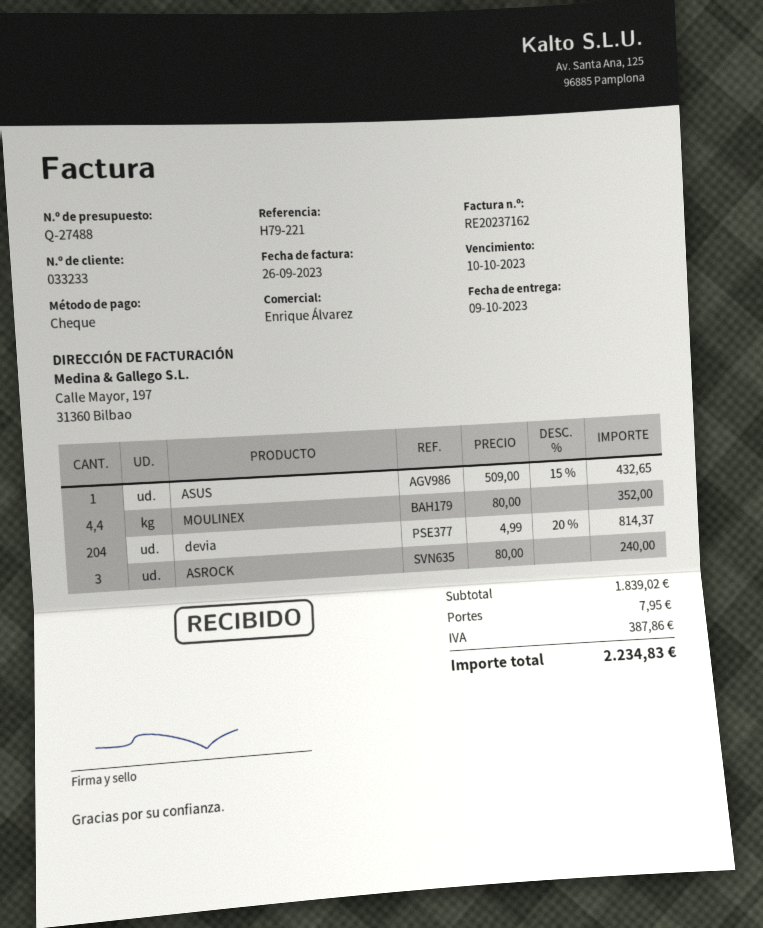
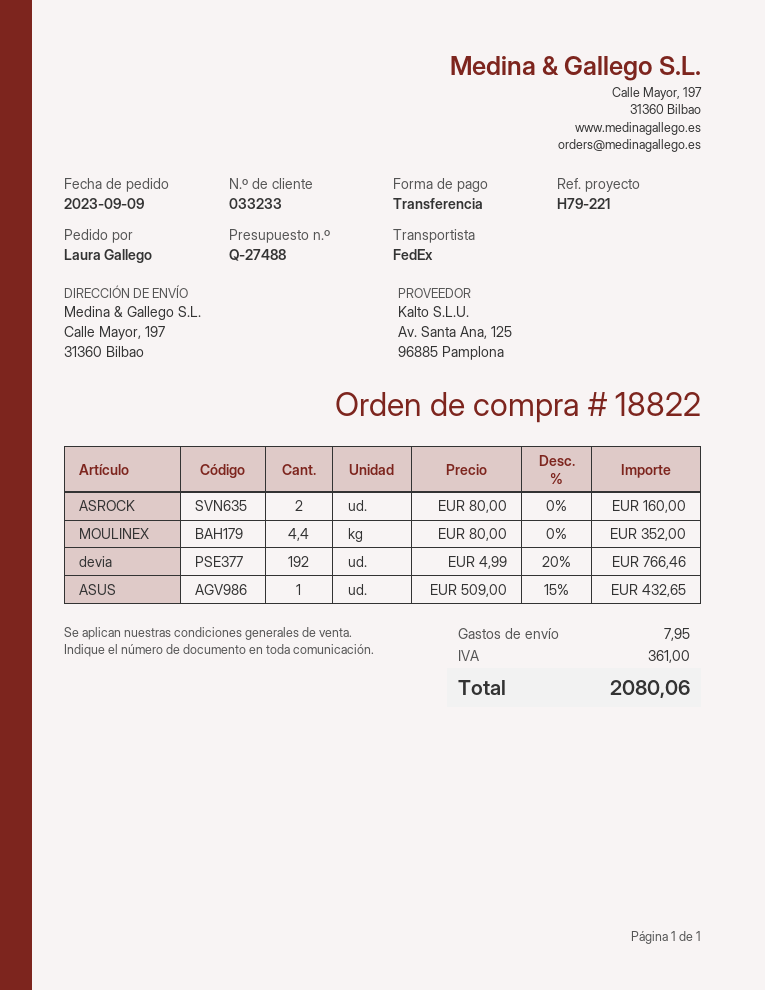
payment method: cheque -> bank transfer
devia: 204 x 4.99 - 20% = 814.37 -> 192 x 4.99 - 20% = 766.46
ASROCK: 3 x 80.00 = 240.00 -> 2 x 80.00 = 160.00
tax: 387.86 -> 361.00
total: 2234.83 -> 2080.06

